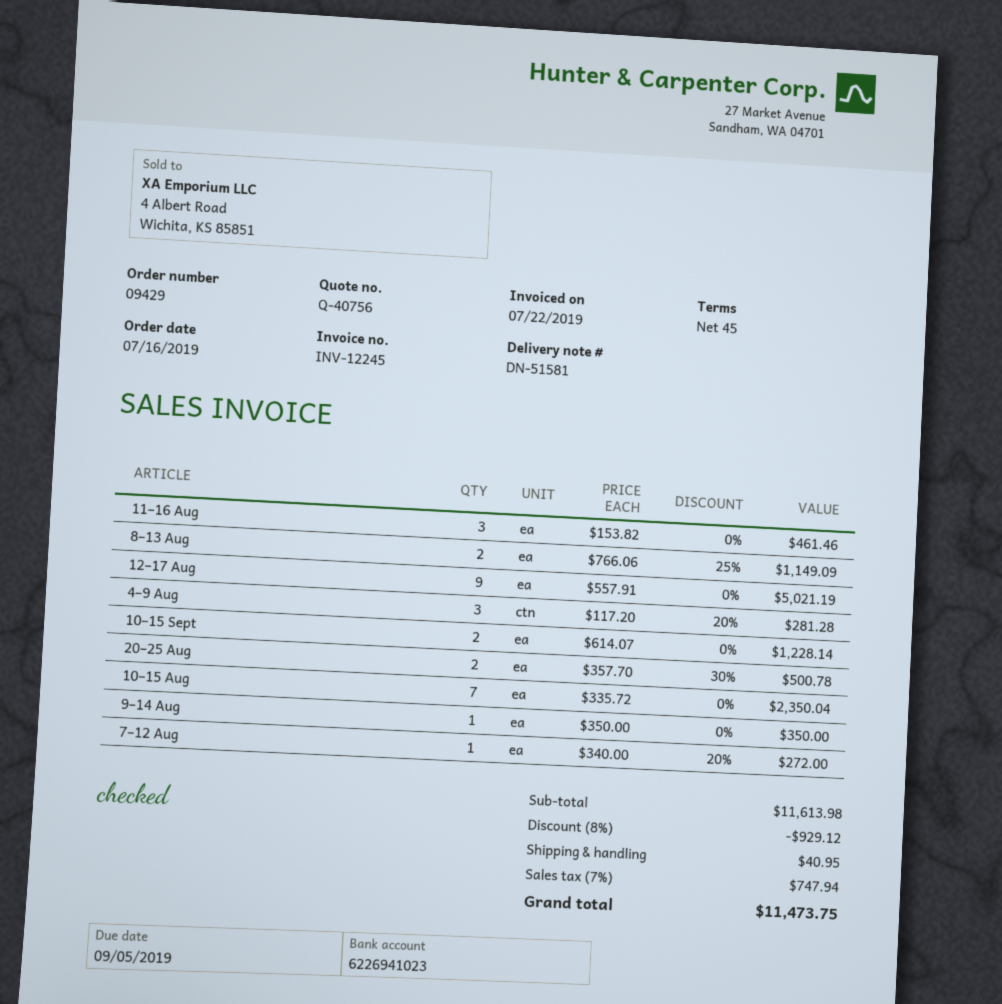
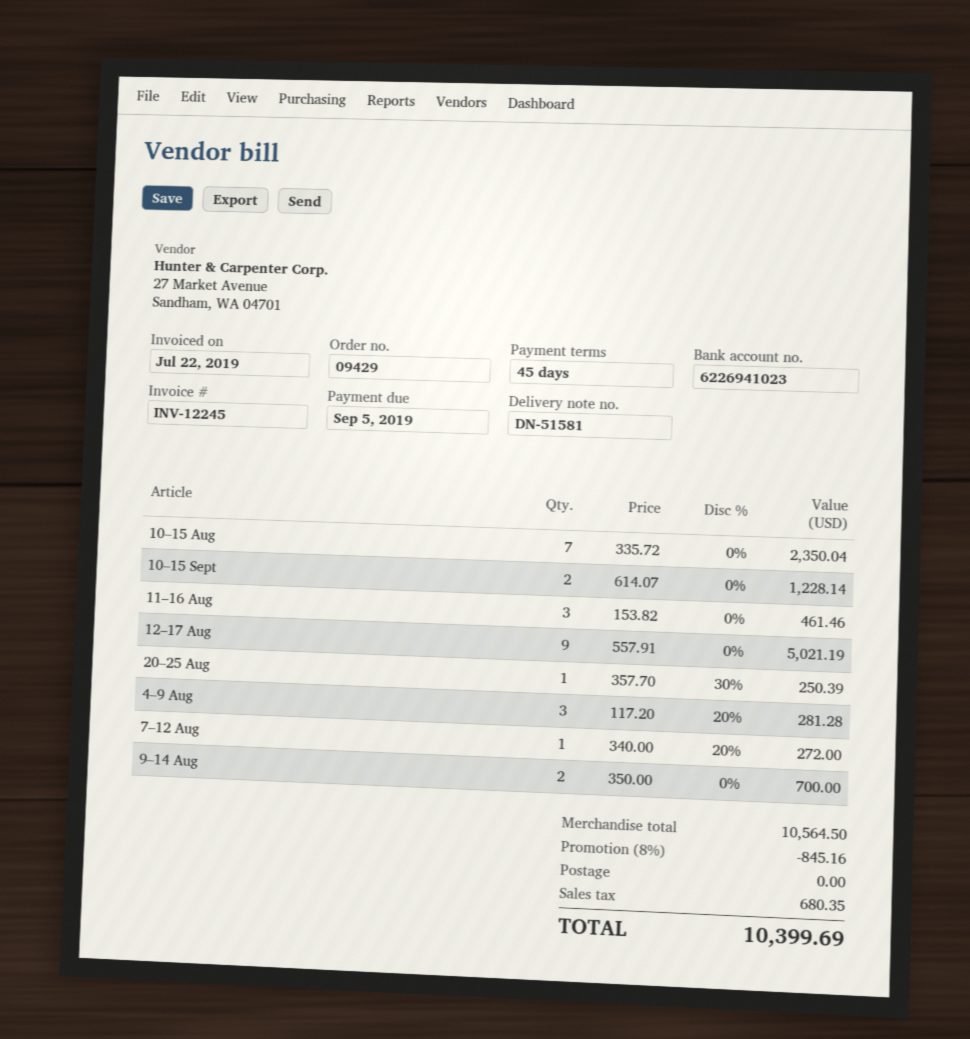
8–13 Aug: 2 x 766.06 - 25% = 1149.09 -> none
20–25 Aug: 2 x 357.70 - 30% = 500.78 -> 1 x 357.70 - 30% = 250.39
9–14 Aug: 1 x 350.00 = 350.00 -> 2 x 350.00 = 700.00
subtotal: 11613.98 -> 10564.50
discount: 8% = 929.12 -> 8% = 845.16
shipping: 40.95 -> 0.00
tax: 747.94 -> 680.35
total: 11473.75 -> 10399.69

